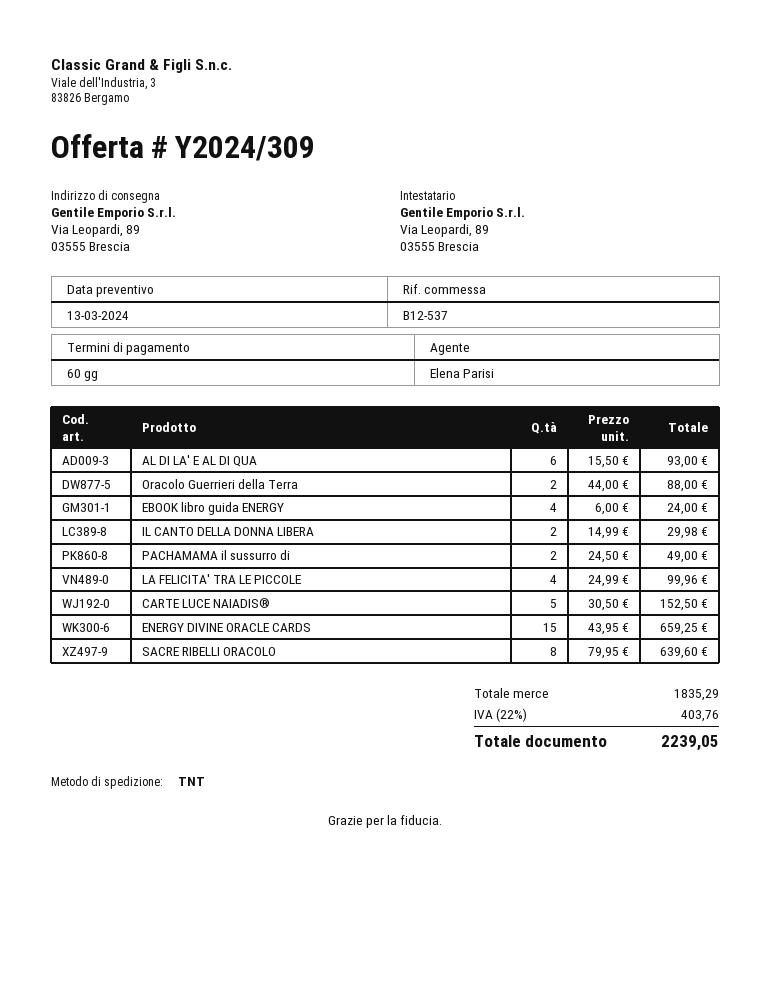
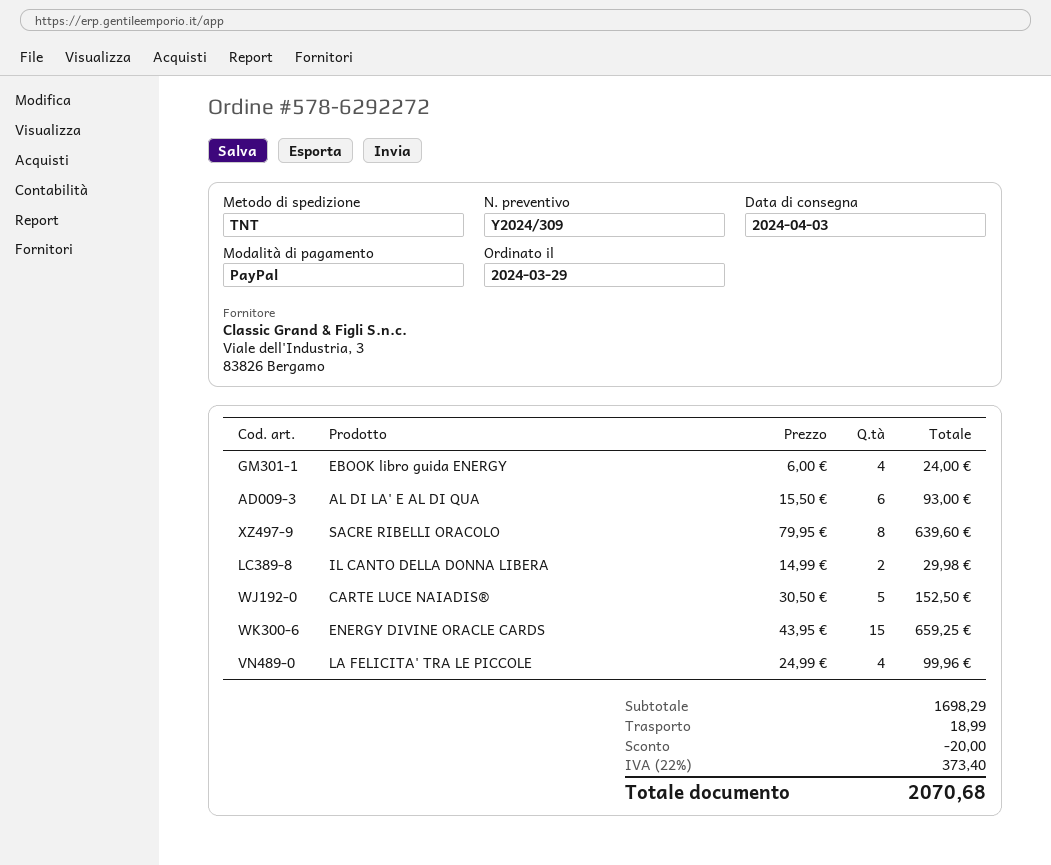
Oracolo Guerrieri della Terra: 2 x 44.00 = 88.00 -> none
PACHAMAMA il sussurro di: 2 x 24.50 = 49.00 -> none
subtotal: 1835.29 -> 1698.29
discount: none -> 20.00
shipping: none -> 18.99
tax: 22% = 403.76 -> 22% = 373.40
total: 2239.05 -> 2070.68

